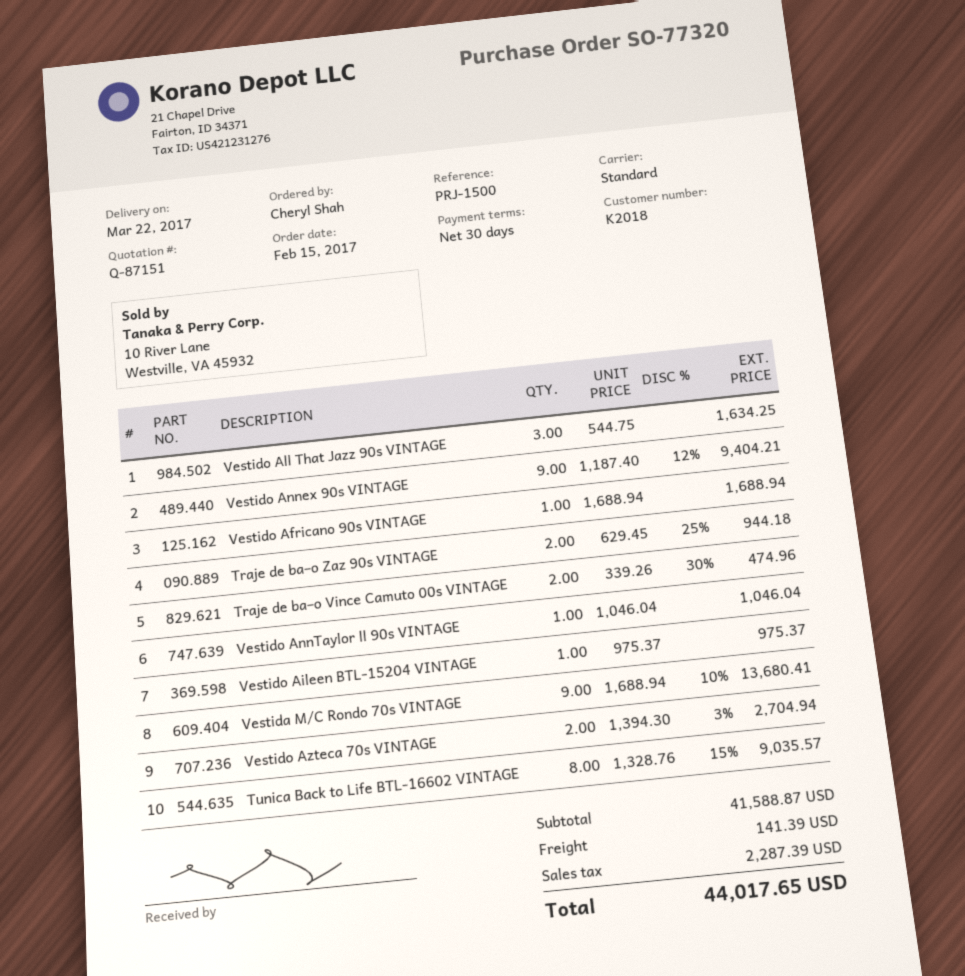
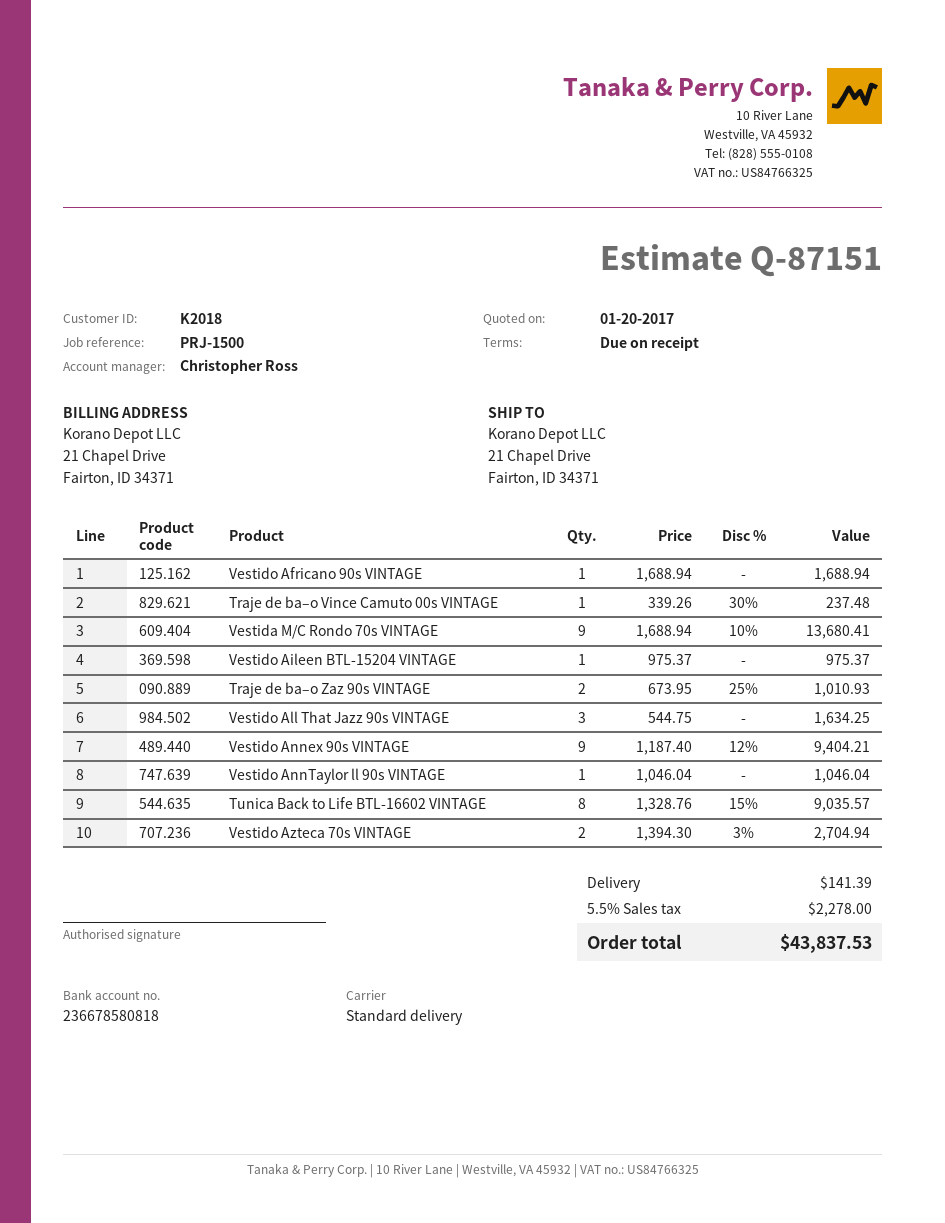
payment terms: 30 days -> on receipt
Traje de ba–o Zaz 90s VINTAGE: 2 x 629.45 - 25% = 944.18 -> 2 x 673.95 - 25% = 1010.93
Traje de ba–o Vince Camuto 00s VINTAGE: 2 x 339.26 - 30% = 474.96 -> 1 x 339.26 - 30% = 237.48
tax: 2287.39 -> 2278.00
total: 44017.65 -> 43837.53

